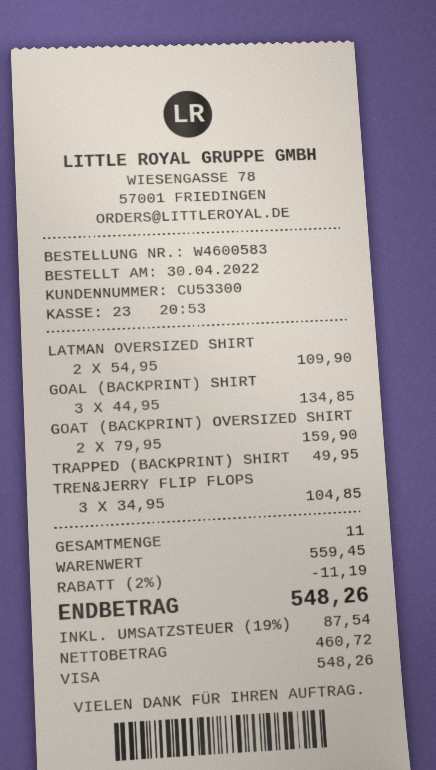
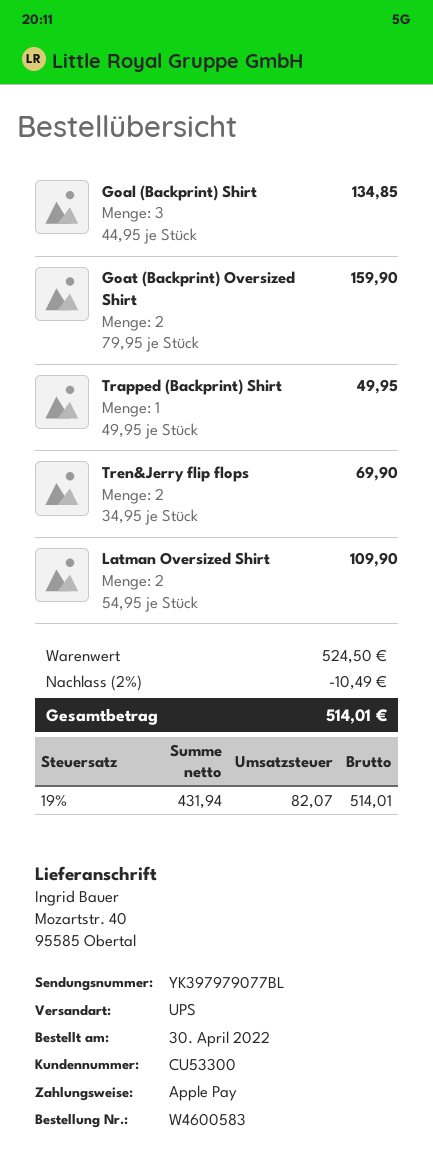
payment method: Visa -> Apple Pay
TREN&JERRY FLIP FLOPS: 3 x 34.95 = 104.85 -> 2 x 34.95 = 69.90
subtotal: 559.45 -> 524.50
discount: 2% = 11.19 -> 2% = 10.49
net: 460.72 -> 431.94
tax: 19% = 87.54 -> 19% = 82.07
total: 548.26 -> 514.01

